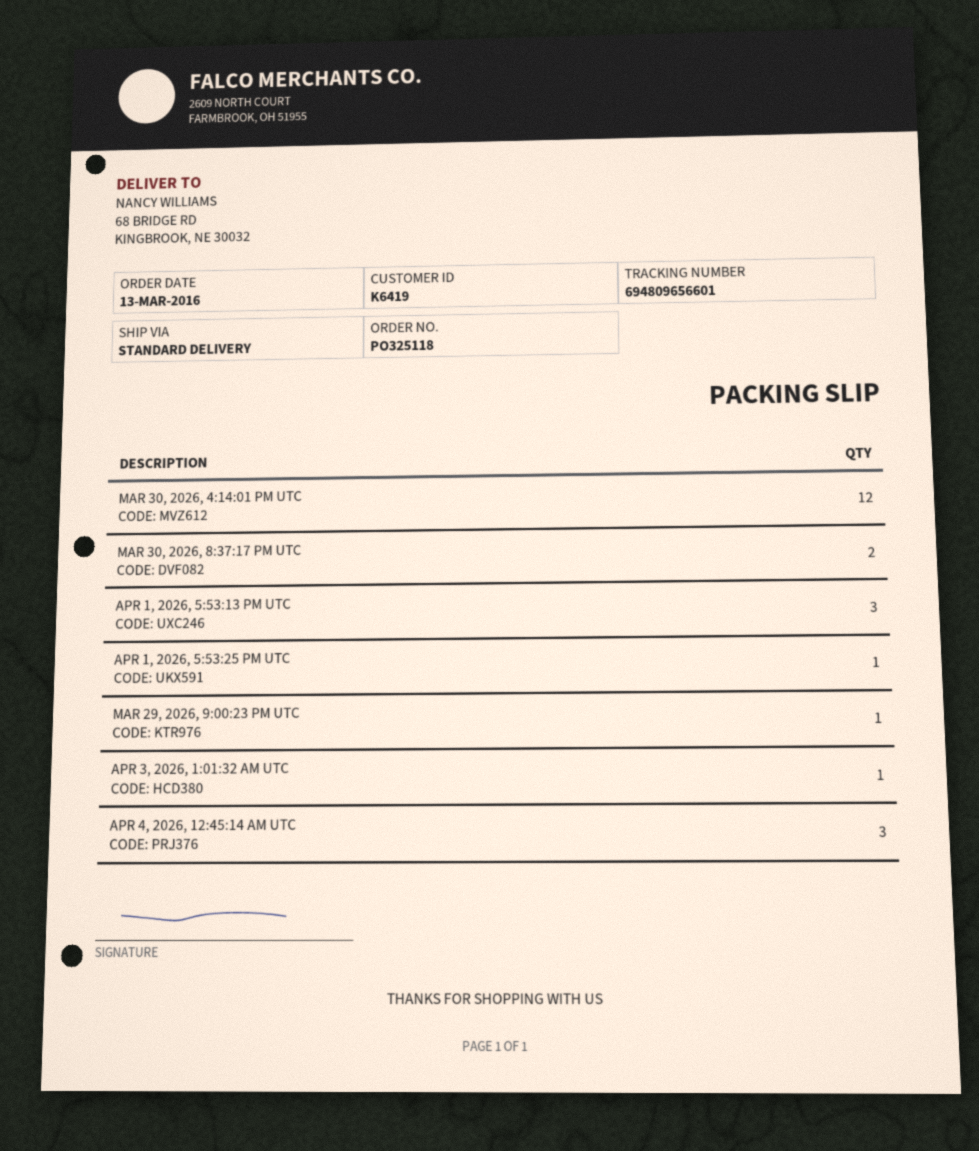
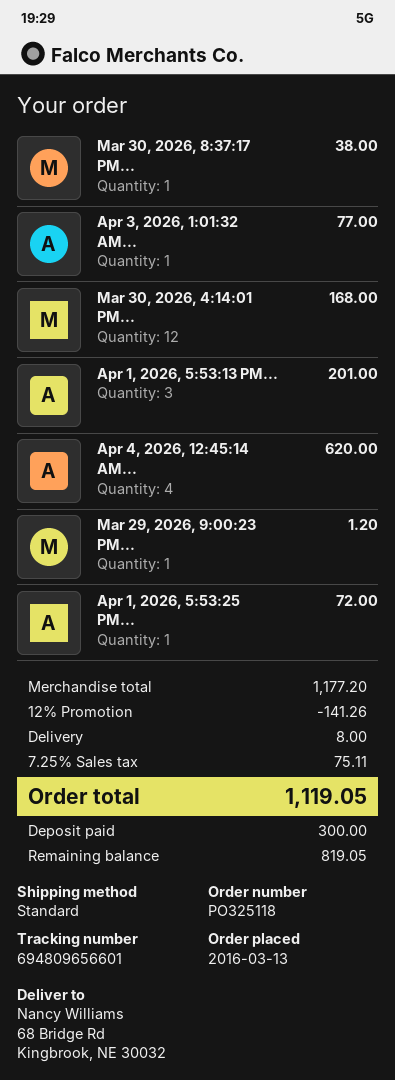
MAR 30, 2026, 8:37:17 PM UTC: 2 -> 1
APR 4, 2026, 12:45:14 AM UTC: 3 -> 4

